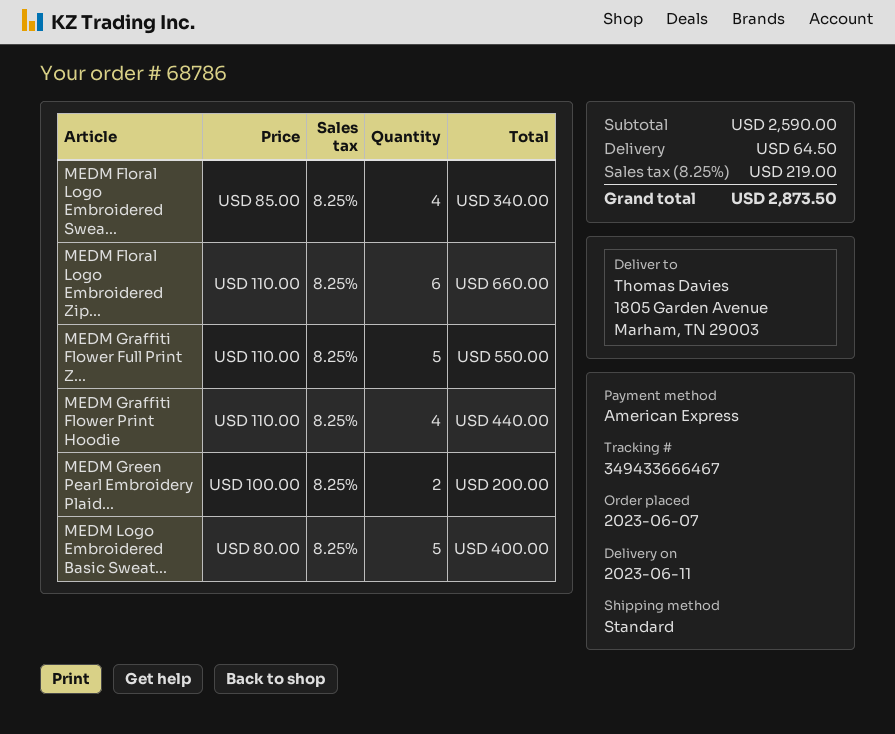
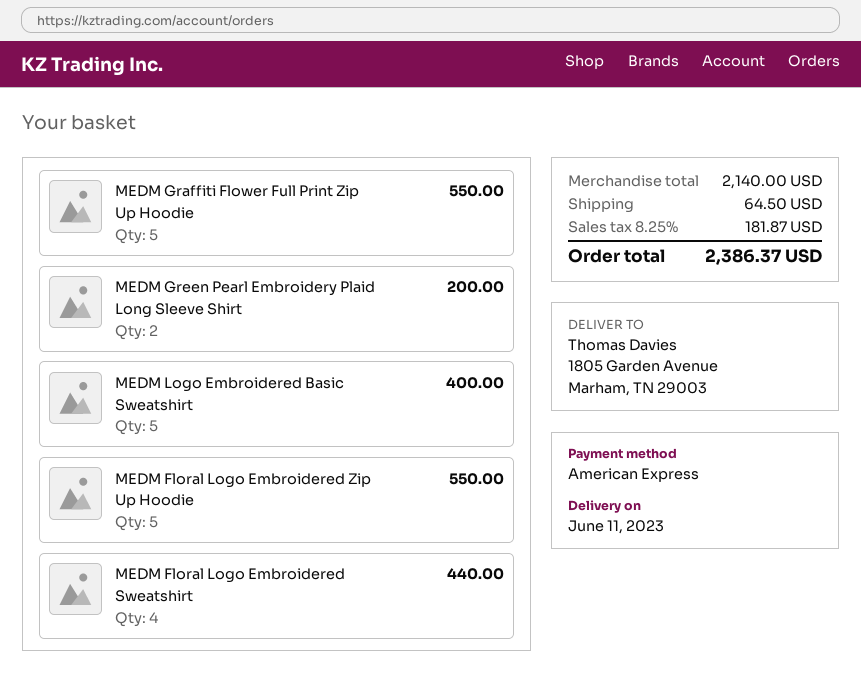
MEDM Floral Logo Embroidered Swea...: 4 for 340.00 -> 4 for 440.00
MEDM Floral Logo Embroidered Zip...: 6 for 660.00 -> 5 for 550.00
MEDM Graffiti Flower Print Hoodie: 4 for 440.00 -> none
subtotal: 2590.00 -> 2140.00
tax: 8.25% = 219.00 -> 8.25% = 181.87
total: 2873.50 -> 2386.37

